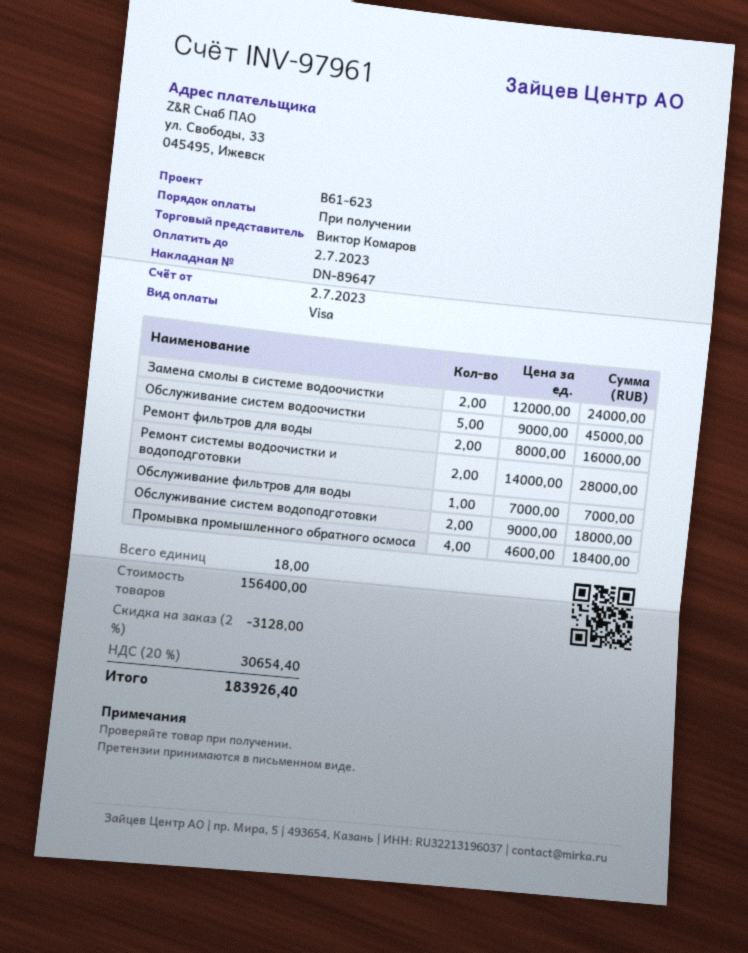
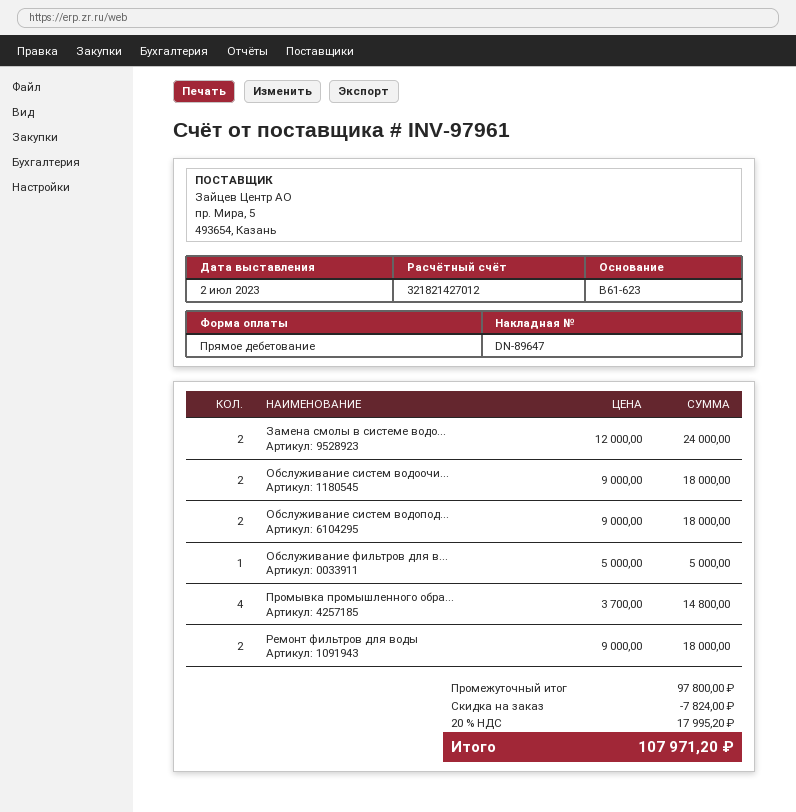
payment method: Visa -> direct debit
Обслуживание систем водоочистки: 5 x 9000.00 = 45000.00 -> 2 x 9000.00 = 18000.00
Ремонт фильтров для воды: 2 x 8000.00 = 16000.00 -> 2 x 9000.00 = 18000.00
Ремонт системы водоочистки и водоподготовки: 2 x 14000.00 = 28000.00 -> none
Обслуживание фильтров для воды: 1 x 7000.00 = 7000.00 -> 1 x 5000.00 = 5000.00
Промывка промышленного обратного осмоса: 4 x 4600.00 = 18400.00 -> 4 x 3700.00 = 14800.00
subtotal: 156400.00 -> 97800.00
discount: 3128.00 -> 7824.00
tax: 20% = 30654.40 -> 20% = 17995.20
total: 183926.40 -> 107971.20

